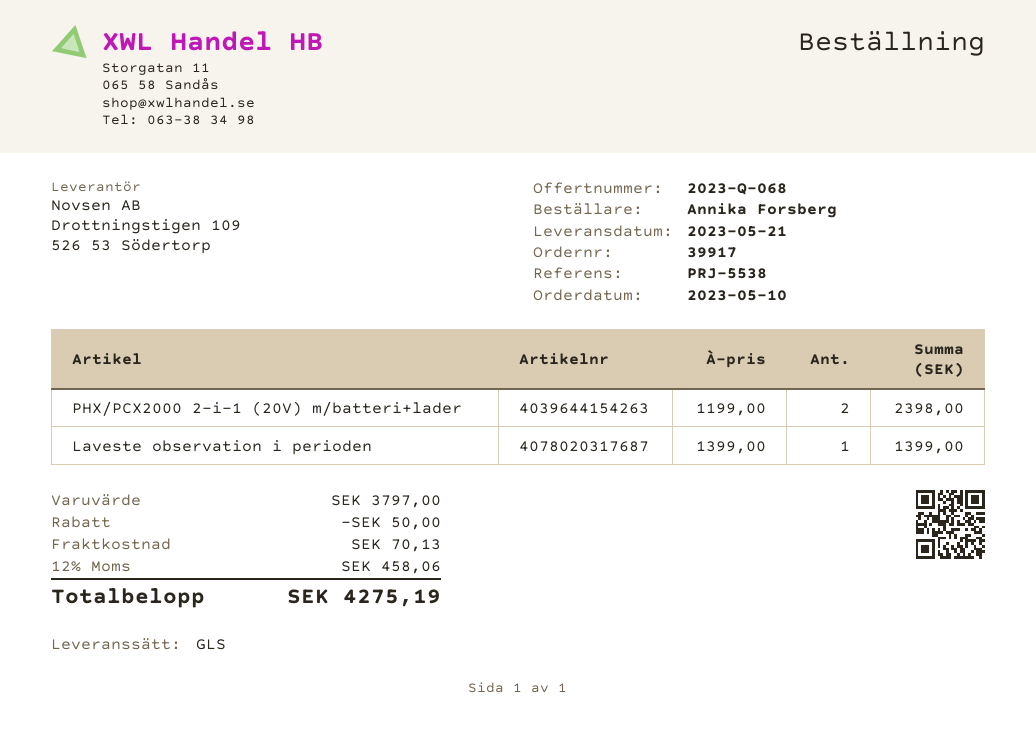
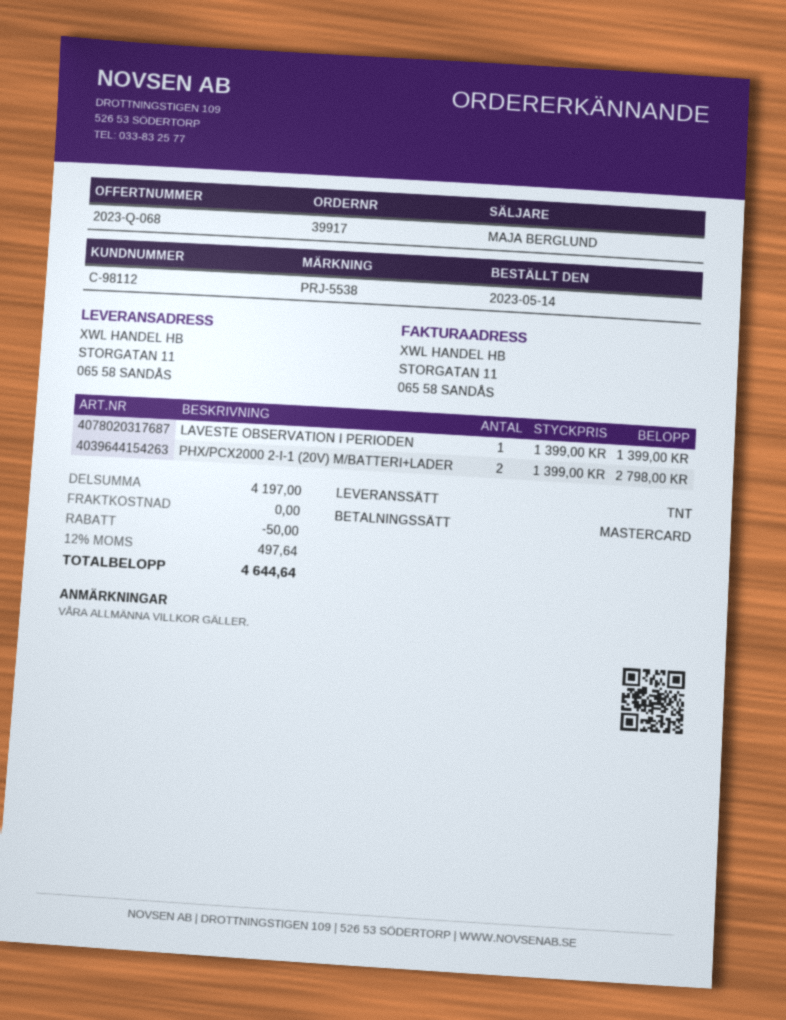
order date: 2023-05-10 -> 2023-05-14
shipping method: GLS -> TNT
PHX/PCX2000 2-i-1 (20V) m/batteri+lader: 2 x 1199.00 = 2398.00 -> 2 x 1399.00 = 2798.00
subtotal: 3797.00 -> 4197.00
shipping: 70.13 -> 0.00
tax: 12% = 458.06 -> 12% = 497.64
total: 4275.19 -> 4644.64

